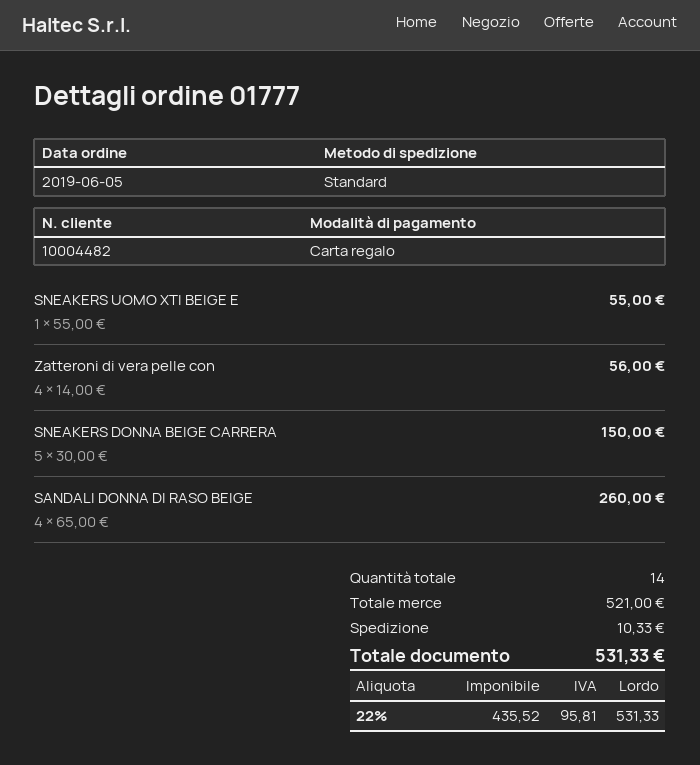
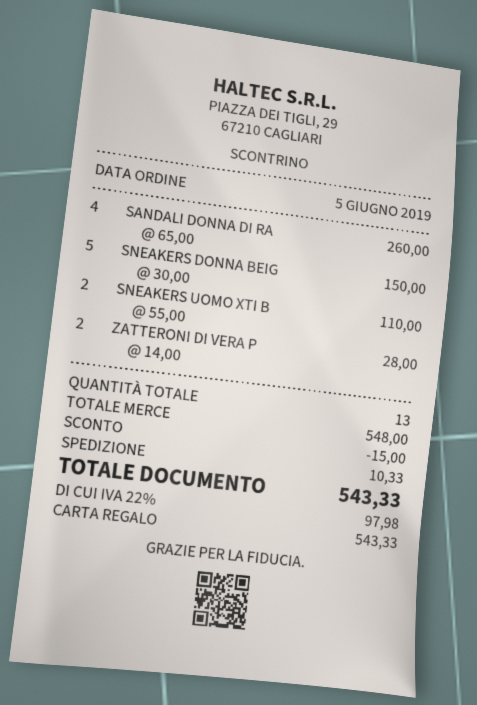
SNEAKERS UOMO XTI BEIGE E: 1 x 55.00 = 55.00 -> 2 x 55.00 = 110.00
Zatteroni di vera pelle con: 4 x 14.00 = 56.00 -> 2 x 14.00 = 28.00
total quantity: 14 -> 13
subtotal: 521.00 -> 548.00
discount: none -> 15.00
tax: 22% = 95.81 -> 22% = 97.98
total: 531.33 -> 543.33

